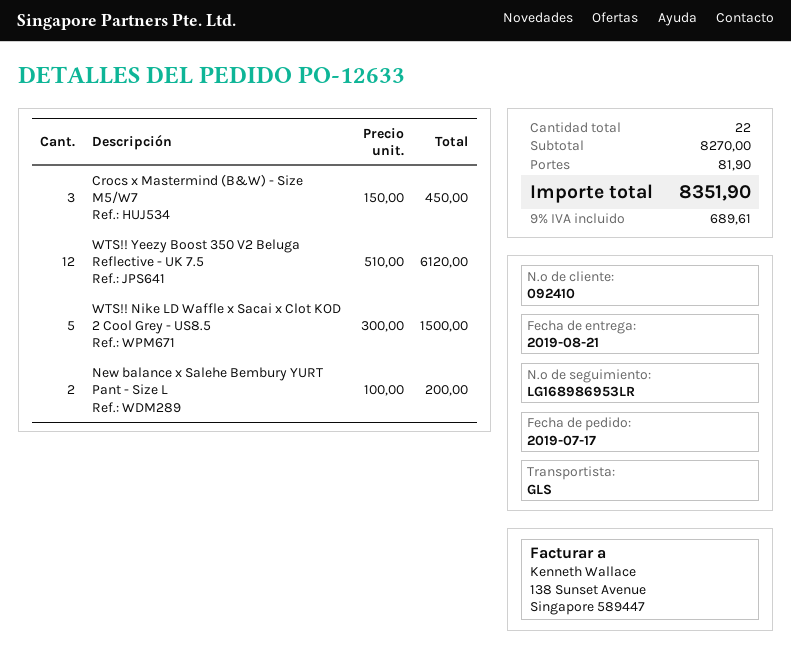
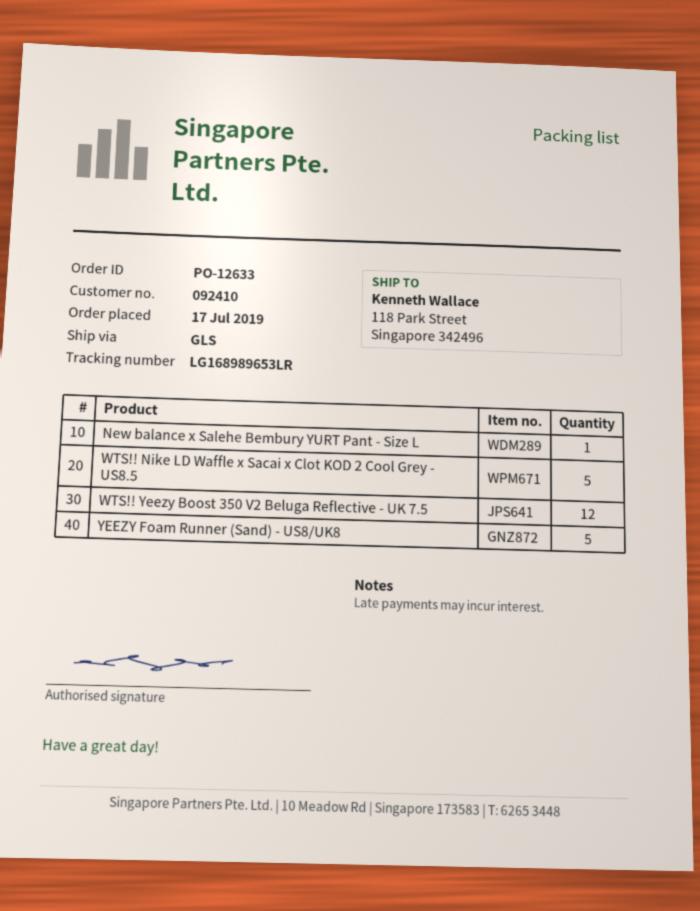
tracking number: LG168986953LR -> LG168989653LR
Crocs x Mastermind (B&W) - Size M5/W7: 3 -> none
New balance x Salehe Bembury YURT Pant - Size L: 2 -> 1
YEEZY Foam Runner (Sand) - US8/UK8: none -> 5

